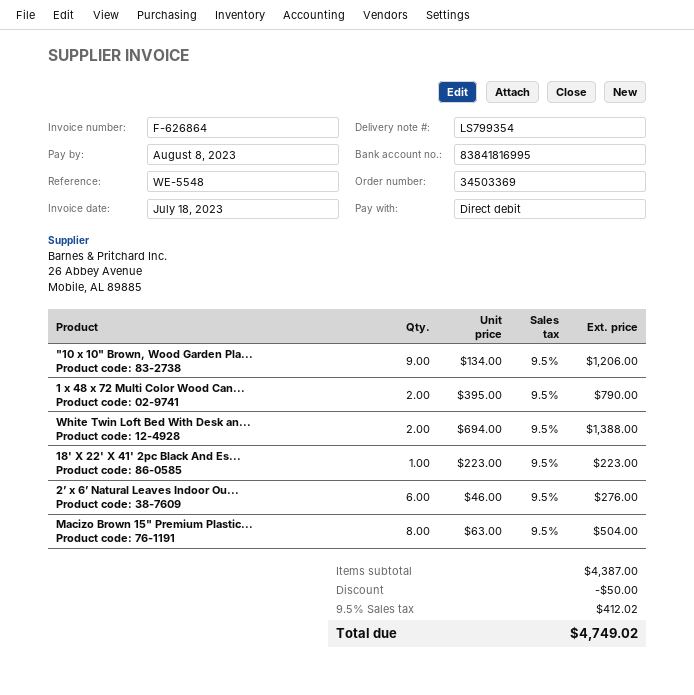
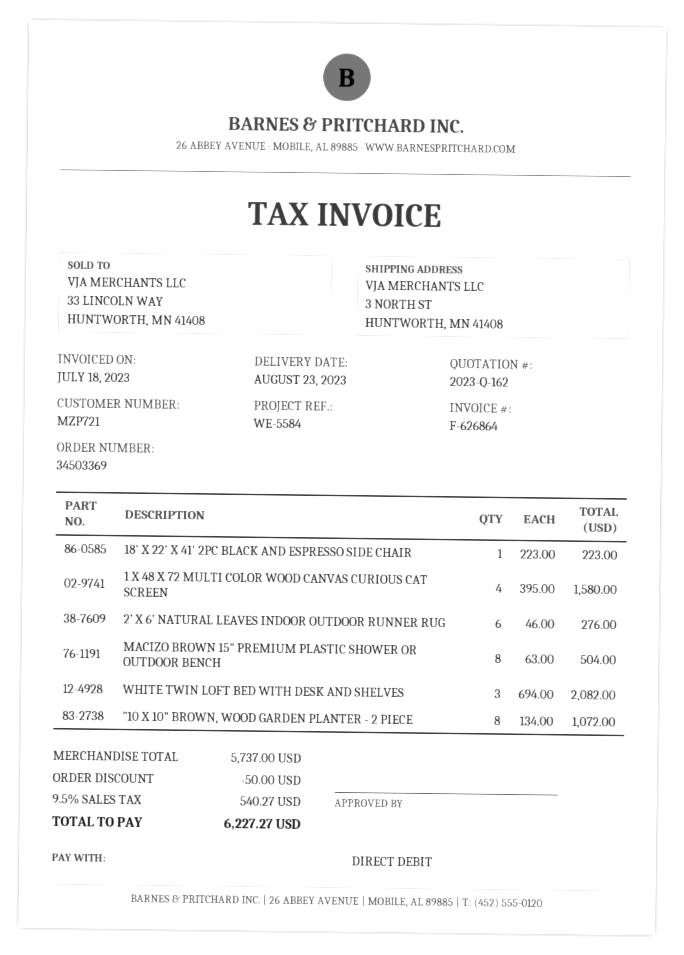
reference: WE-5548 -> WE-5584
"10 x 10" Brown, Wood Garden Pla...: 9 x 134.00 = 1206.00 -> 8 x 134.00 = 1072.00
1 x 48 x 72 Multi Color Wood Can...: 2 x 395.00 = 790.00 -> 4 x 395.00 = 1580.00
White Twin Loft Bed With Desk an...: 2 x 694.00 = 1388.00 -> 3 x 694.00 = 2082.00
subtotal: 4387.00 -> 5737.00
tax: 9.5% = 412.02 -> 9.5% = 540.27
total: 4749.02 -> 6227.27

